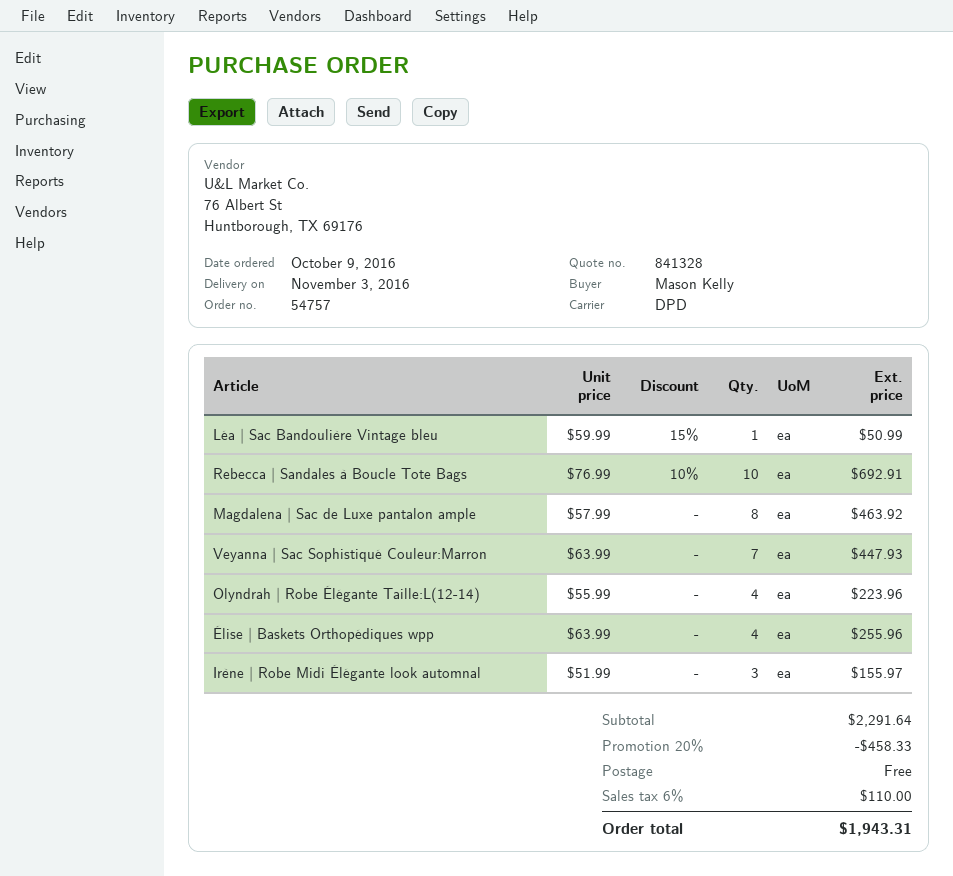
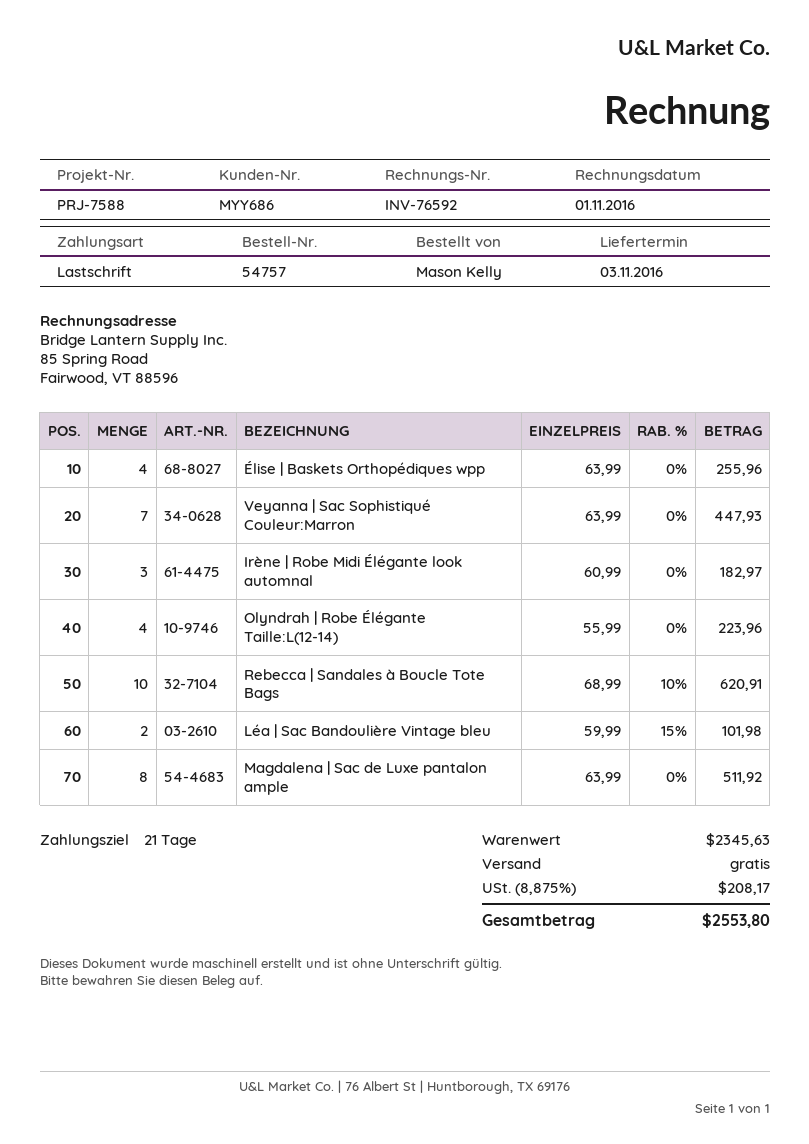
Léa | Sac Bandoulière Vintage bleu: 1 x 59.99 - 15% = 50.99 -> 2 x 59.99 - 15% = 101.98
Rebecca | Sandales à Boucle Tote Bags: 10 x 76.99 - 10% = 692.91 -> 10 x 68.99 - 10% = 620.91
Magdalena | Sac de Luxe pantalon ample: 8 x 57.99 = 463.92 -> 8 x 63.99 = 511.92
Irène | Robe Midi Élégante look automnal: 3 x 51.99 = 155.97 -> 3 x 60.99 = 182.97
subtotal: 2291.64 -> 2345.63
discount: 20% = 458.33 -> none
tax: 6% = 110.00 -> 8.875% = 208.17
total: 1943.31 -> 2553.80

